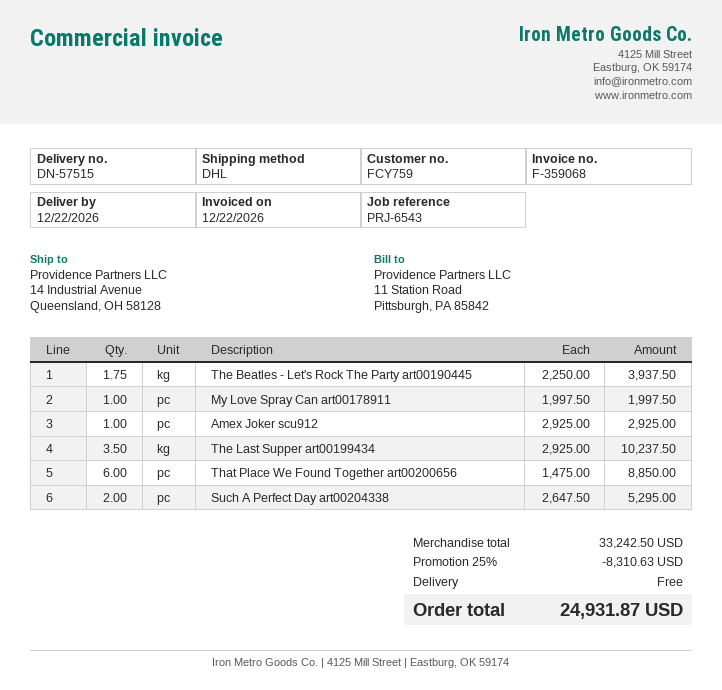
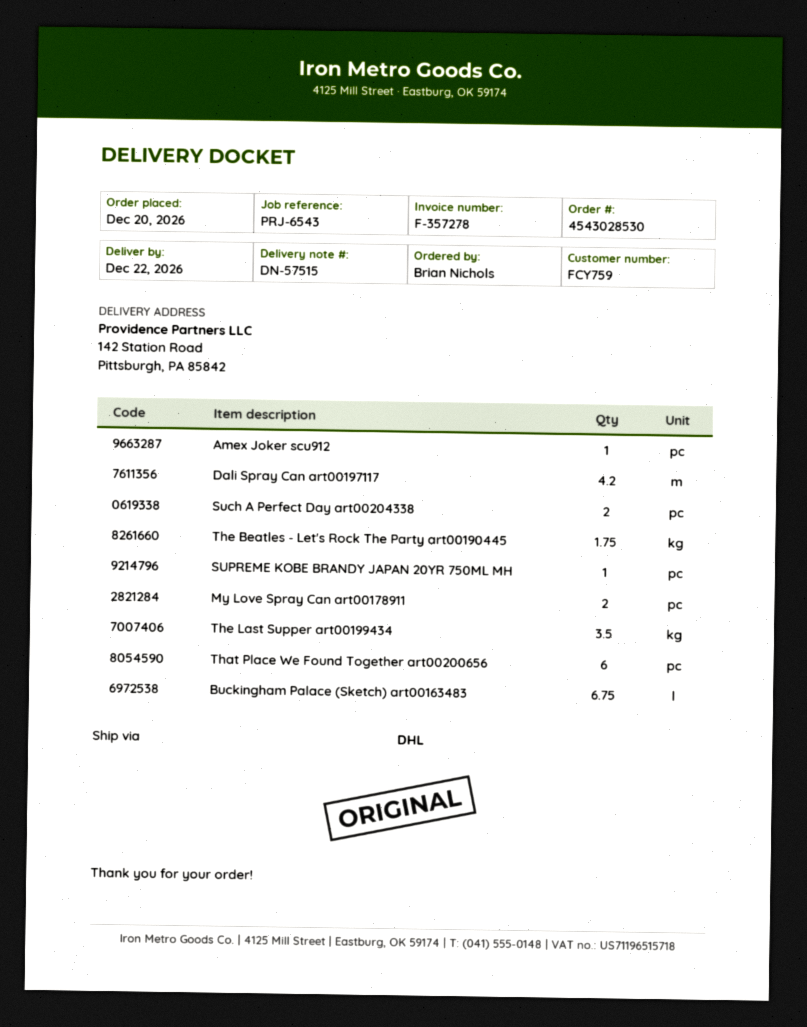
invoice number: F-359068 -> F-357278
ship to: 14 Industrial Avenue, Queensland, OH 58128 -> 142 Station Road, Pittsburgh, PA 85842
My Love Spray Can art00178911: 1 -> 2
Dali Spray Can art00197117: none -> 4.2
SUPREME KOBE BRANDY JAPAN 20YR 750ML MH: none -> 1
Buckingham Palace (Sketch) art00163483: none -> 6.75

